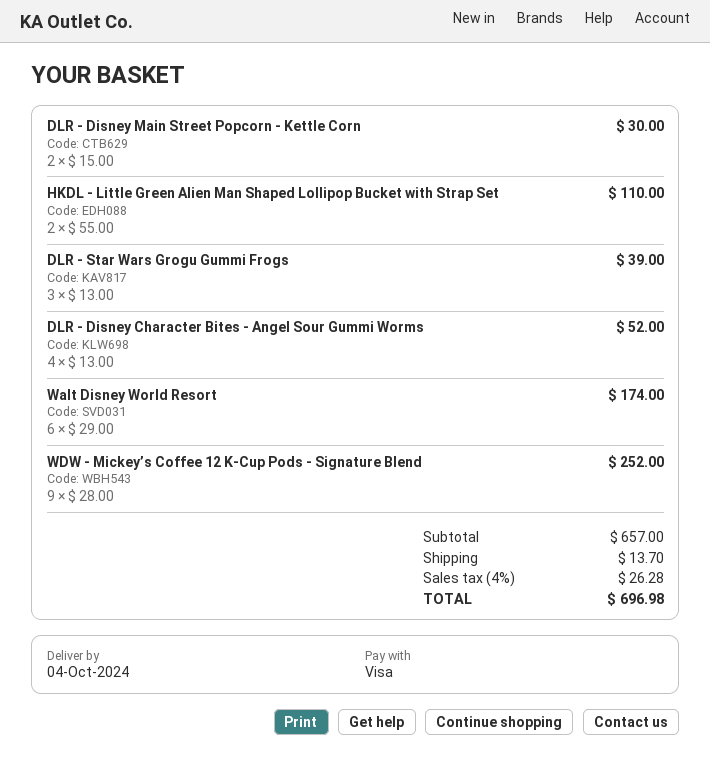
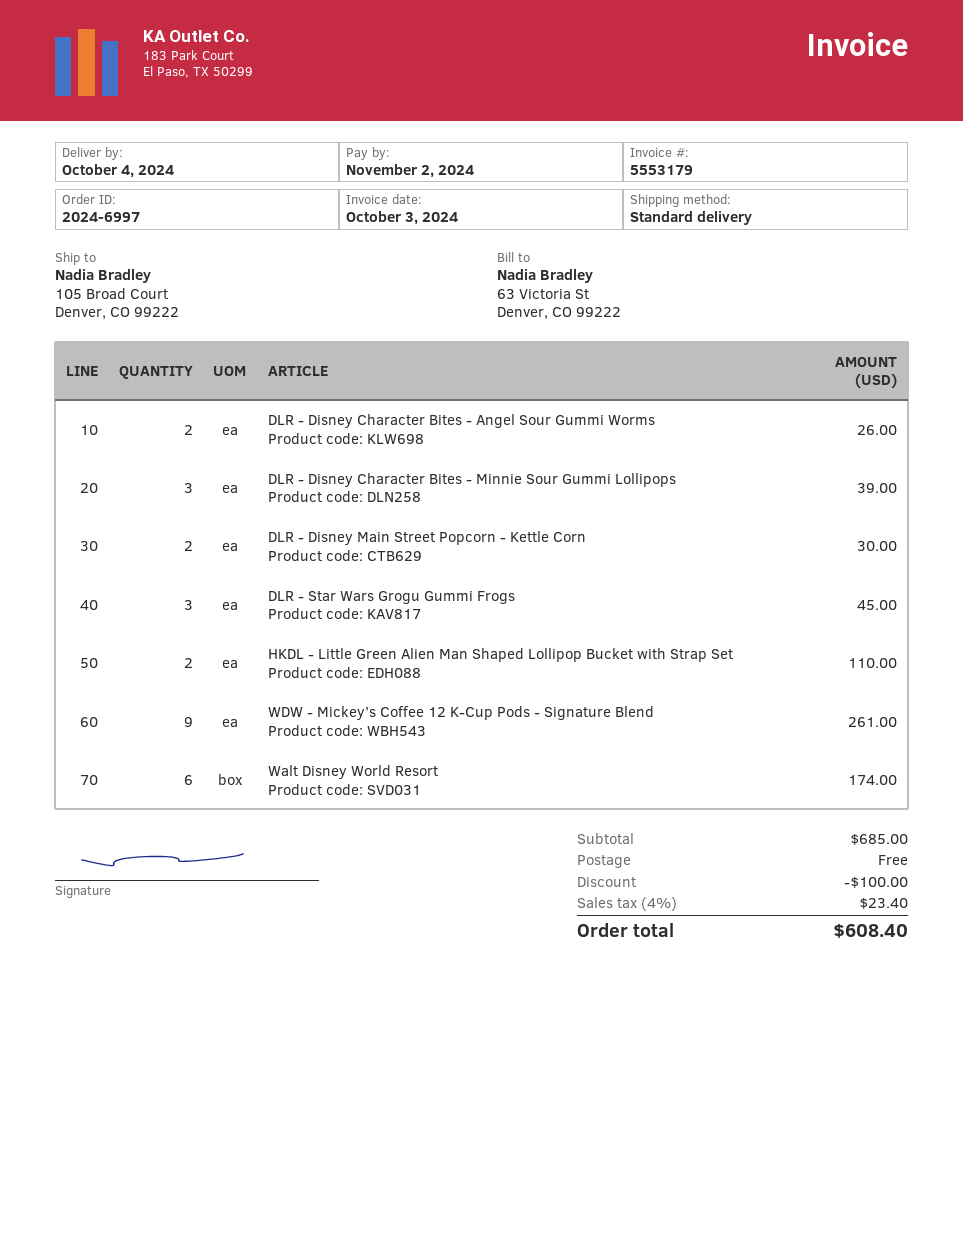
DLR - Star Wars Grogu Gummi Frogs: 3 for 39.00 -> 3 for 45.00
DLR - Disney Character Bites - Angel Sour Gummi Worms: 4 for 52.00 -> 2 for 26.00
WDW - Mickey’s Coffee 12 K-Cup Pods - Signature Blend: 9 for 252.00 -> 9 for 261.00
DLR - Disney Character Bites - Minnie Sour Gummi Lollipops: none -> 3 for 39.00
subtotal: 657.00 -> 685.00
discount: none -> 100.00
shipping: 13.70 -> 0.00
tax: 4% = 26.28 -> 4% = 23.40
total: 696.98 -> 608.40

